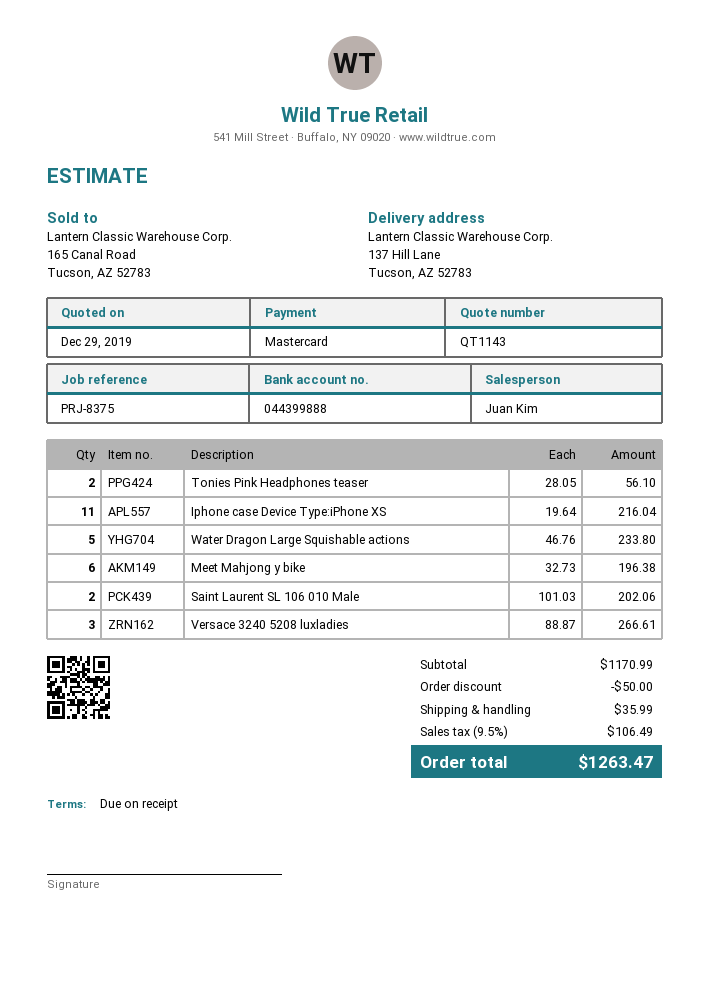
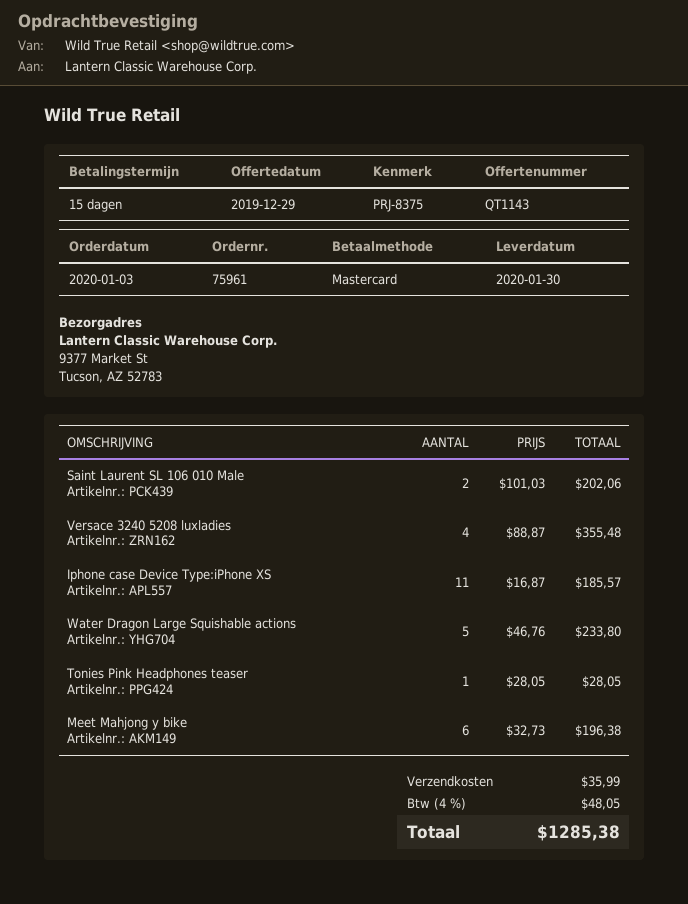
payment terms: on receipt -> 15 days
ship to: 137 Hill Lane, Tucson, AZ 52783 -> 9377 Market St, Tucson, AZ 52783
Tonies Pink Headphones teaser: 2 x 28.05 = 56.10 -> 1 x 28.05 = 28.05
Iphone case Device Type:iPhone XS: 11 x 19.64 = 216.04 -> 11 x 16.87 = 185.57
Versace 3240 5208 luxladies: 3 x 88.87 = 266.61 -> 4 x 88.87 = 355.48
discount: 50.00 -> none
tax: 9.5% = 106.49 -> 4% = 48.05
total: 1263.47 -> 1285.38

